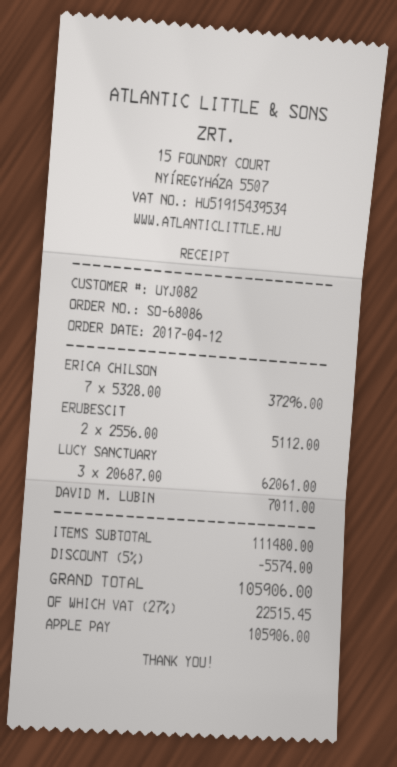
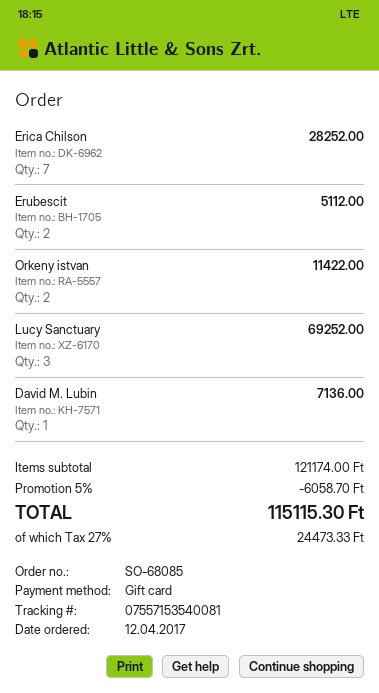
order number: SO-68086 -> SO-68085
payment method: Apple Pay -> gift card
ERICA CHILSON: 7 for 37296.00 -> 7 for 28252.00
LUCY SANCTUARY: 3 for 62061.00 -> 3 for 69252.00
DAVID M. LUBIN: 1 for 7011.00 -> 1 for 7136.00
Orkeny istvan: none -> 2 for 11422.00
subtotal: 111480.00 -> 121174.00
discount: 5% = 5574.00 -> 5% = 6058.70
tax: 27% = 22515.45 -> 27% = 24473.33
total: 105906.00 -> 115115.30

